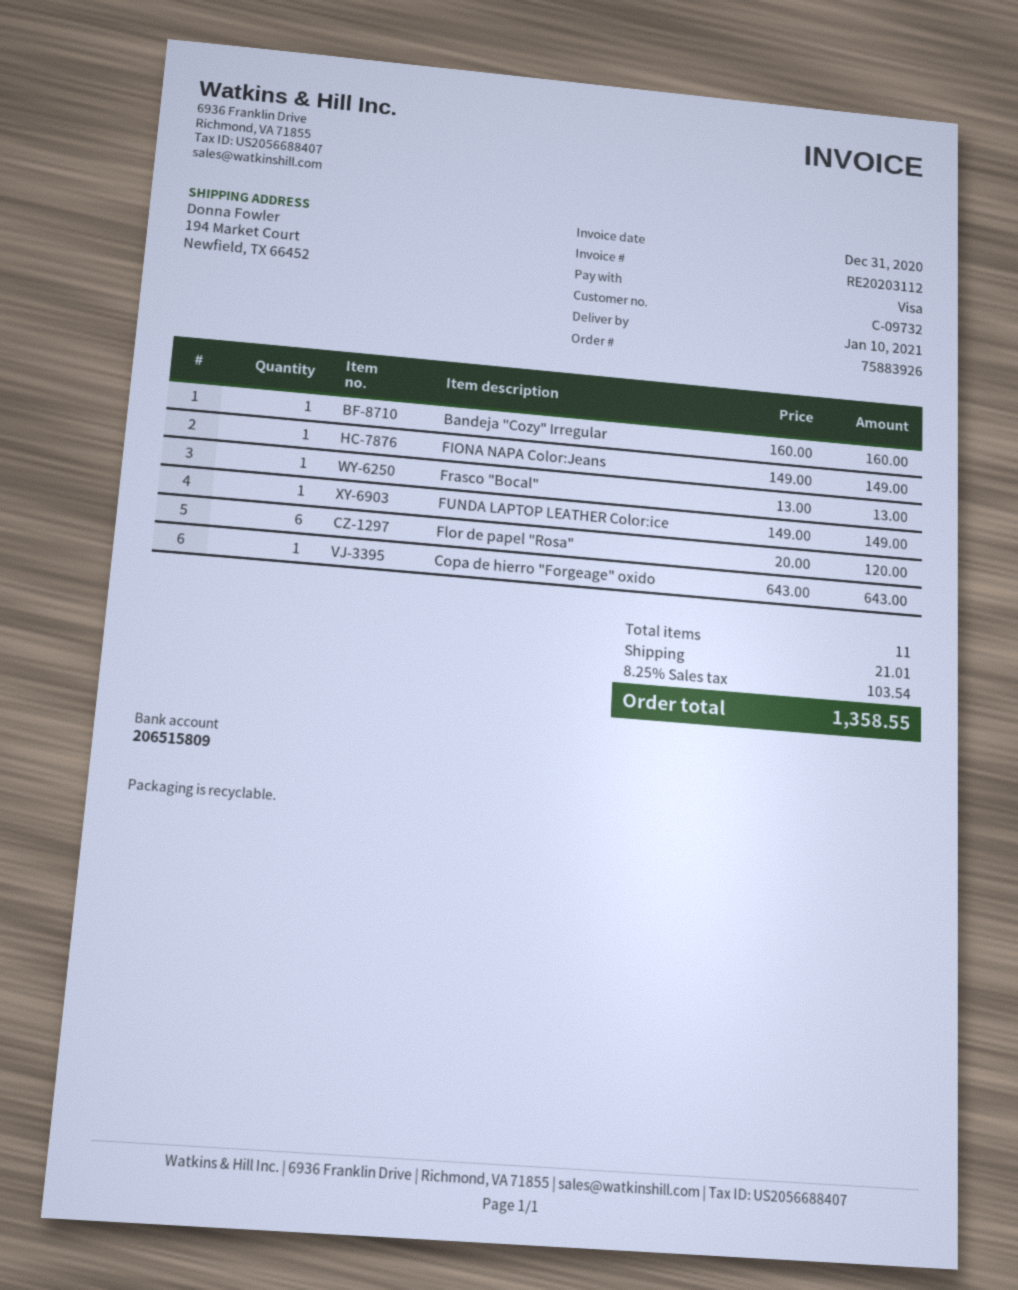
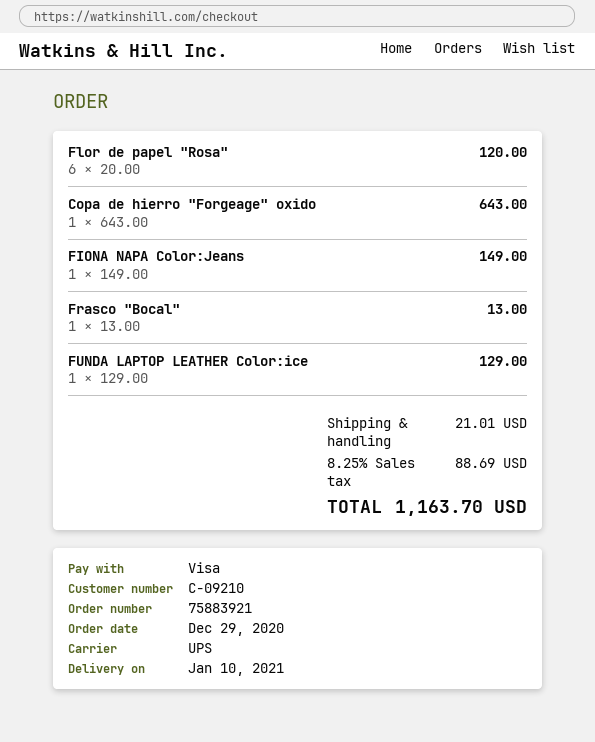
order number: 75883926 -> 75883921
customer number: C-09732 -> C-09210
Bandeja "Cozy" Irregular: 1 x 160.00 = 160.00 -> none
FUNDA LAPTOP LEATHER Color:ice: 1 x 149.00 = 149.00 -> 1 x 129.00 = 129.00
tax: 8.25% = 103.54 -> 8.25% = 88.69
total: 1358.55 -> 1163.70

